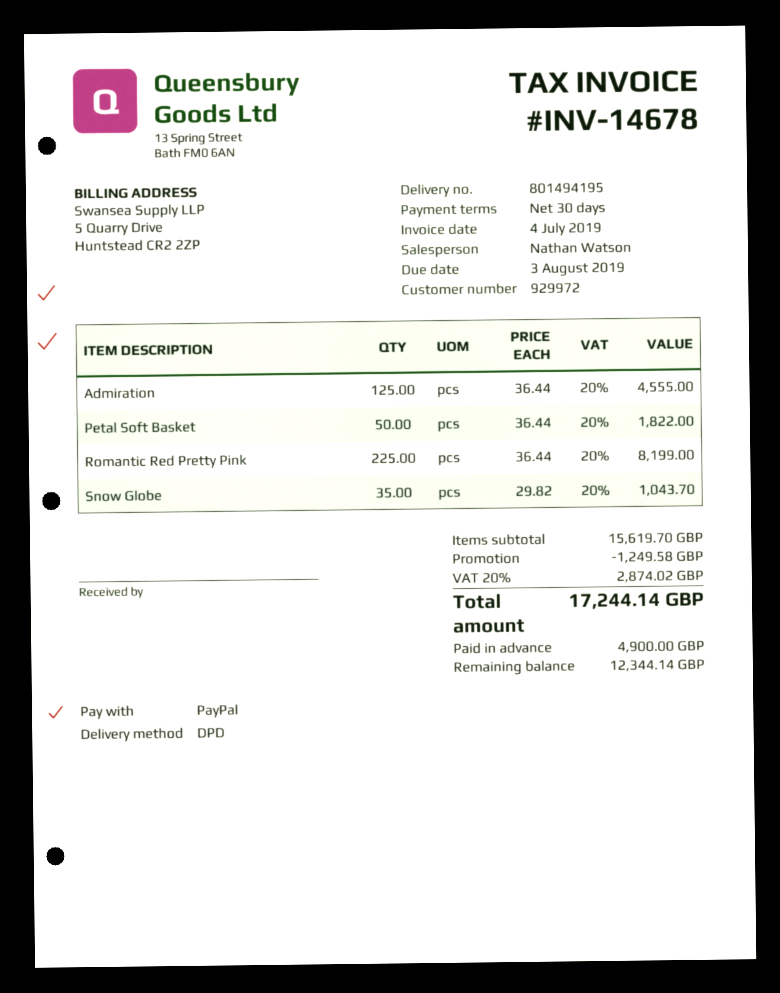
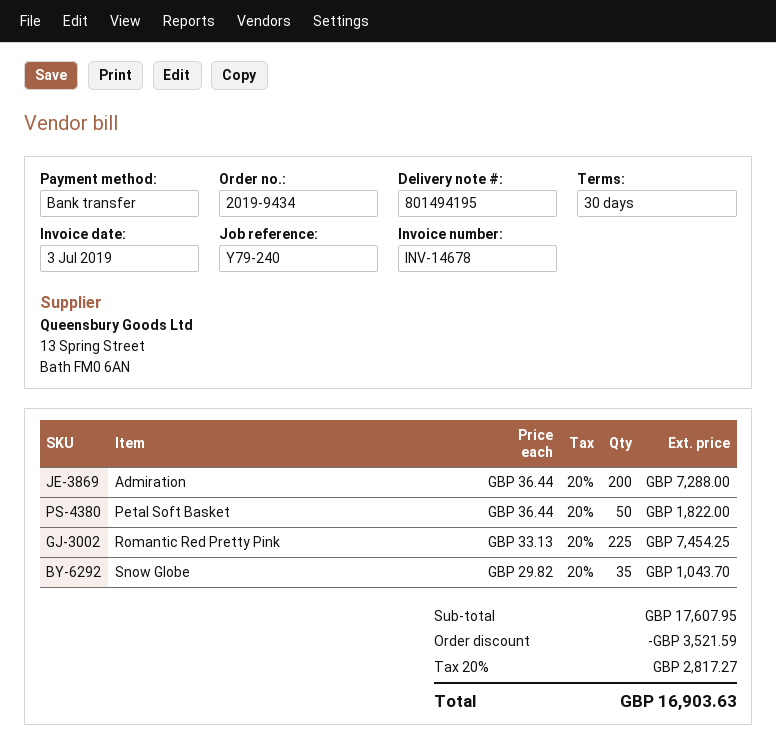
invoice date: 2019-07-04 -> 2019-07-03
payment method: PayPal -> bank transfer
Admiration: 125 x 36.44 = 4555.00 -> 200 x 36.44 = 7288.00
Romantic Red Pretty Pink: 225 x 36.44 = 8199.00 -> 225 x 33.13 = 7454.25
subtotal: 15619.70 -> 17607.95
discount: 1249.58 -> 3521.59
tax: 20% = 2874.02 -> 20% = 2817.27
total: 17244.14 -> 16903.63

